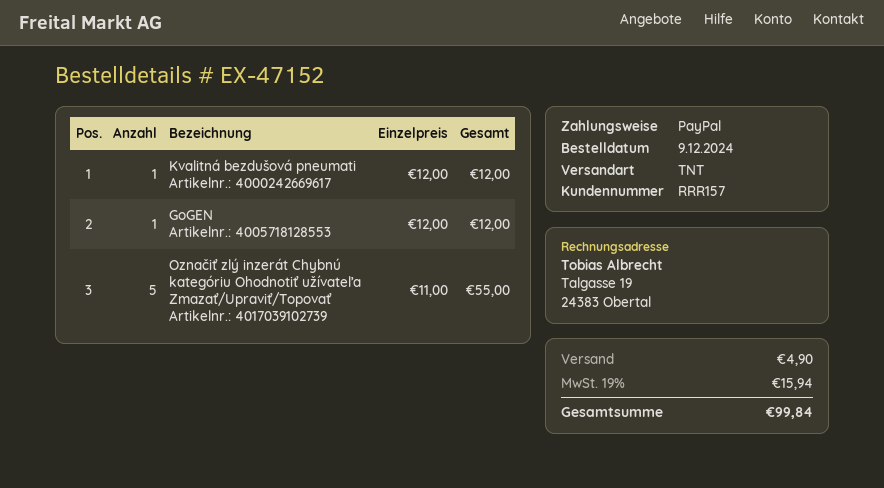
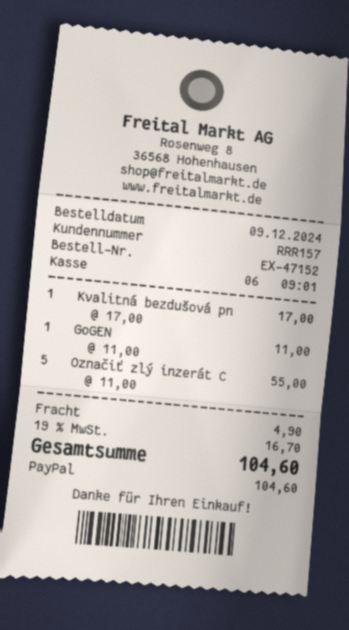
Kvalitná bezdušová pneumati: 1 x 12.00 = 12.00 -> 1 x 17.00 = 17.00
GoGEN: 1 x 12.00 = 12.00 -> 1 x 11.00 = 11.00
tax: 19% = 15.94 -> 19% = 16.70
total: 99.84 -> 104.60

